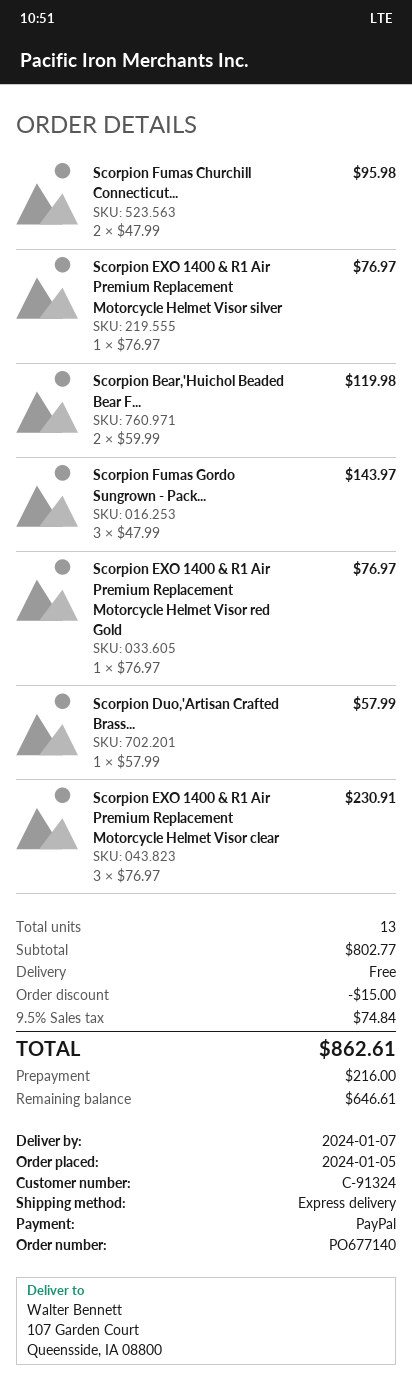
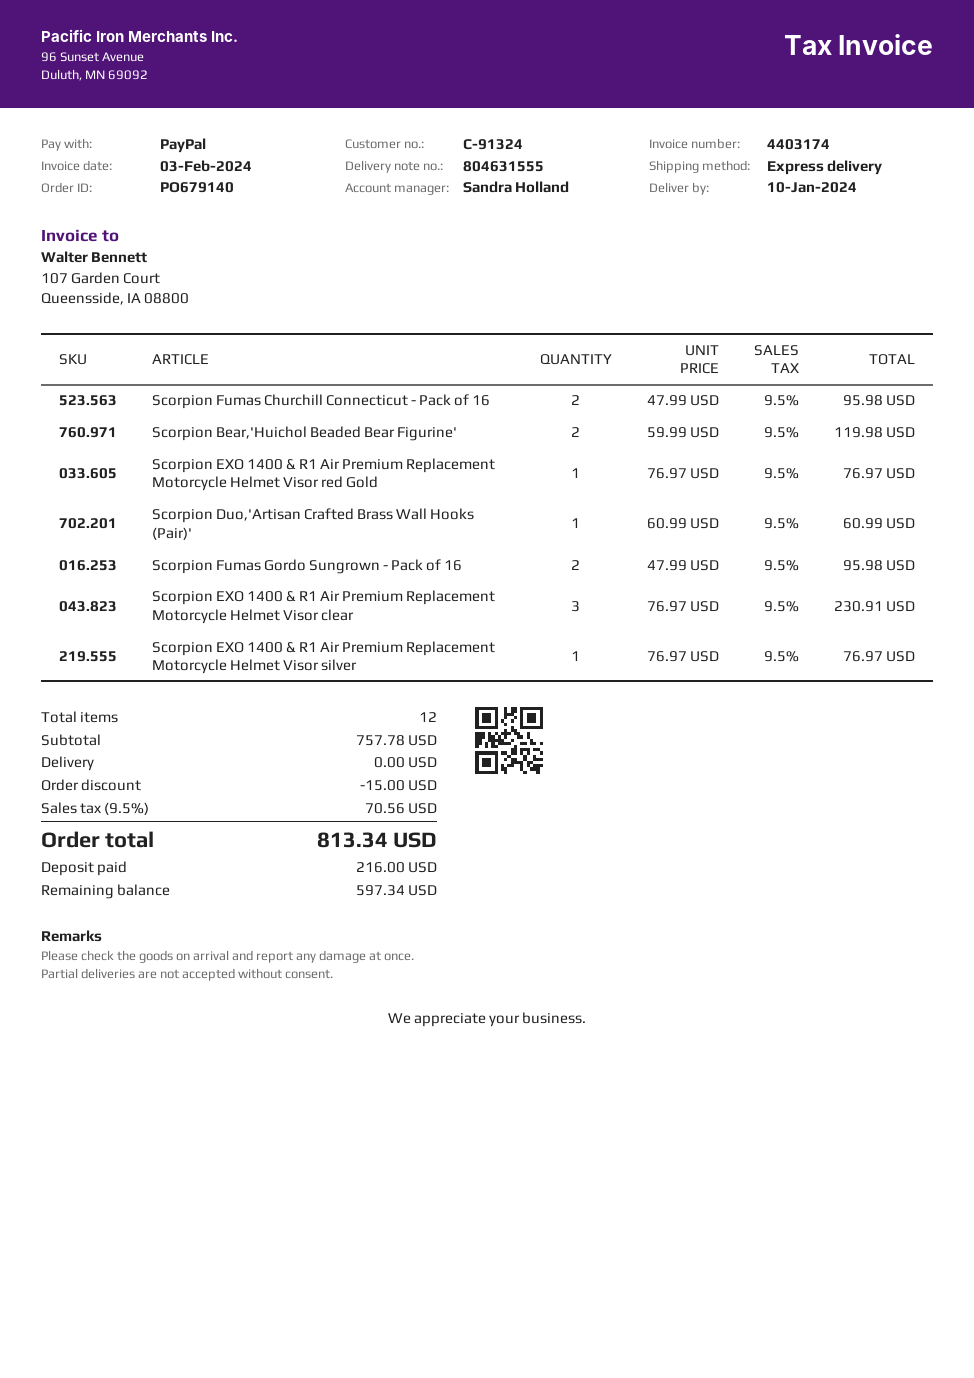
order number: PO677140 -> PO679140
delivery date: 2024-01-07 -> 2024-01-10
Scorpion Fumas Gordo Sungrown - Pack...: 3 x 47.99 = 143.97 -> 2 x 47.99 = 95.98
Scorpion Duo,'Artisan Crafted Brass...: 1 x 57.99 = 57.99 -> 1 x 60.99 = 60.99
total quantity: 13 -> 12
subtotal: 802.77 -> 757.78
tax: 9.5% = 74.84 -> 9.5% = 70.56
total: 862.61 -> 813.34
balance: 646.61 -> 597.34

